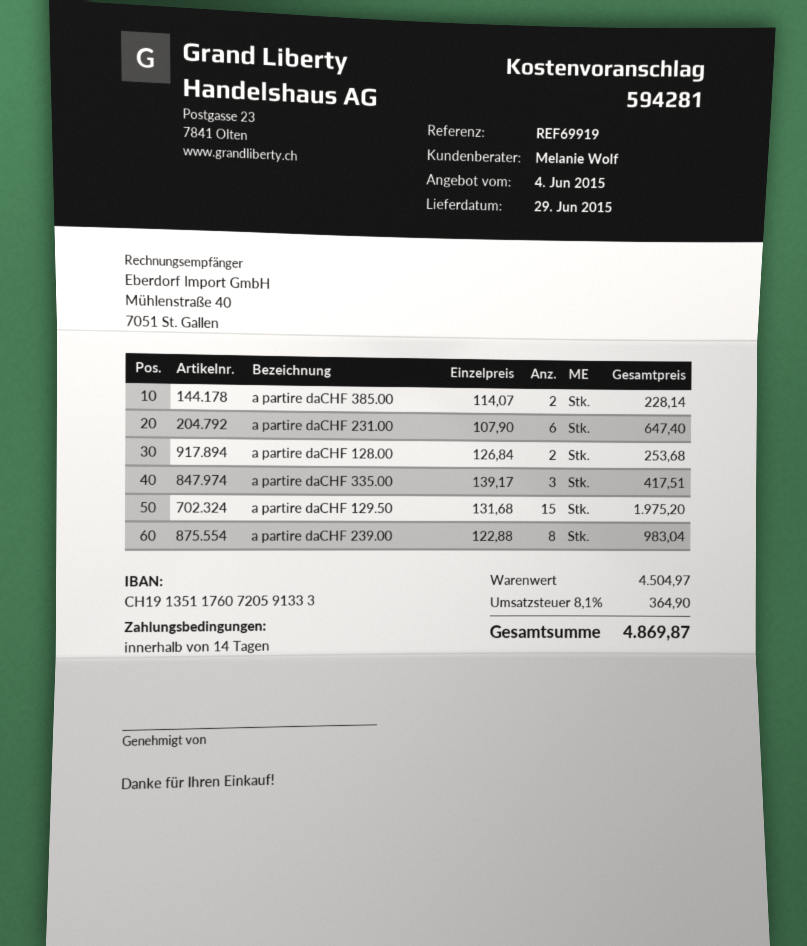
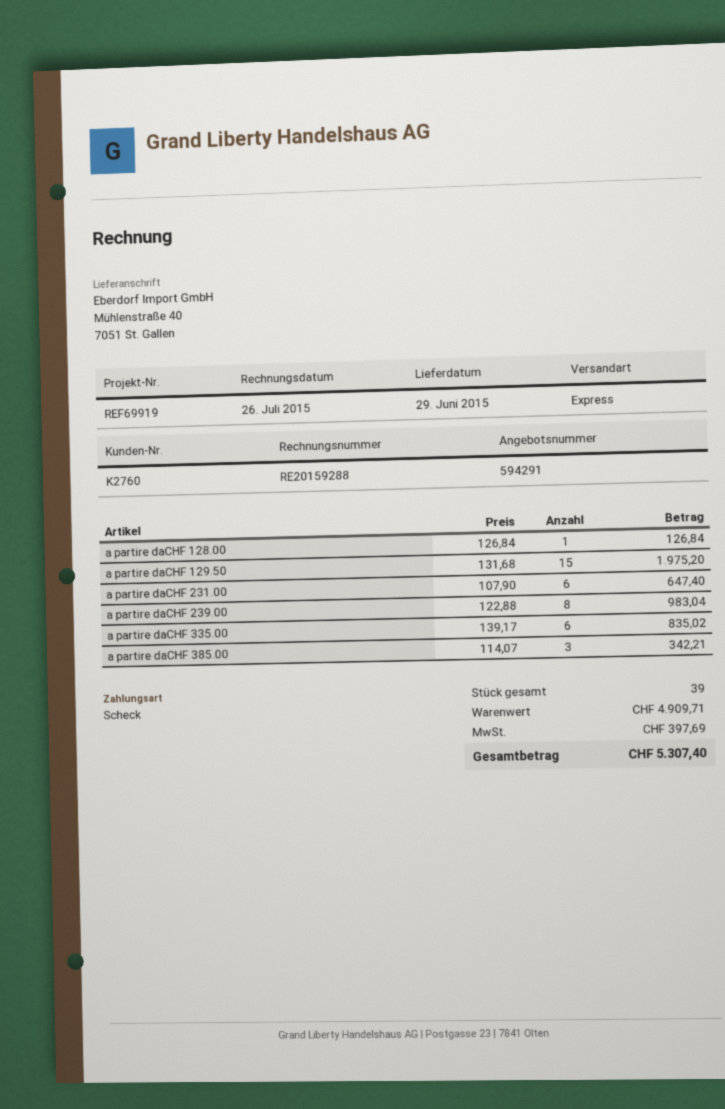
quote number: 594281 -> 594291
a partire daCHF 385.00: 2 x 114.07 = 228.14 -> 3 x 114.07 = 342.21
a partire daCHF 128.00: 2 x 126.84 = 253.68 -> 1 x 126.84 = 126.84
a partire daCHF 335.00: 3 x 139.17 = 417.51 -> 6 x 139.17 = 835.02
subtotal: 4504.97 -> 4909.71
tax: 364.90 -> 397.69
total: 4869.87 -> 5307.40

